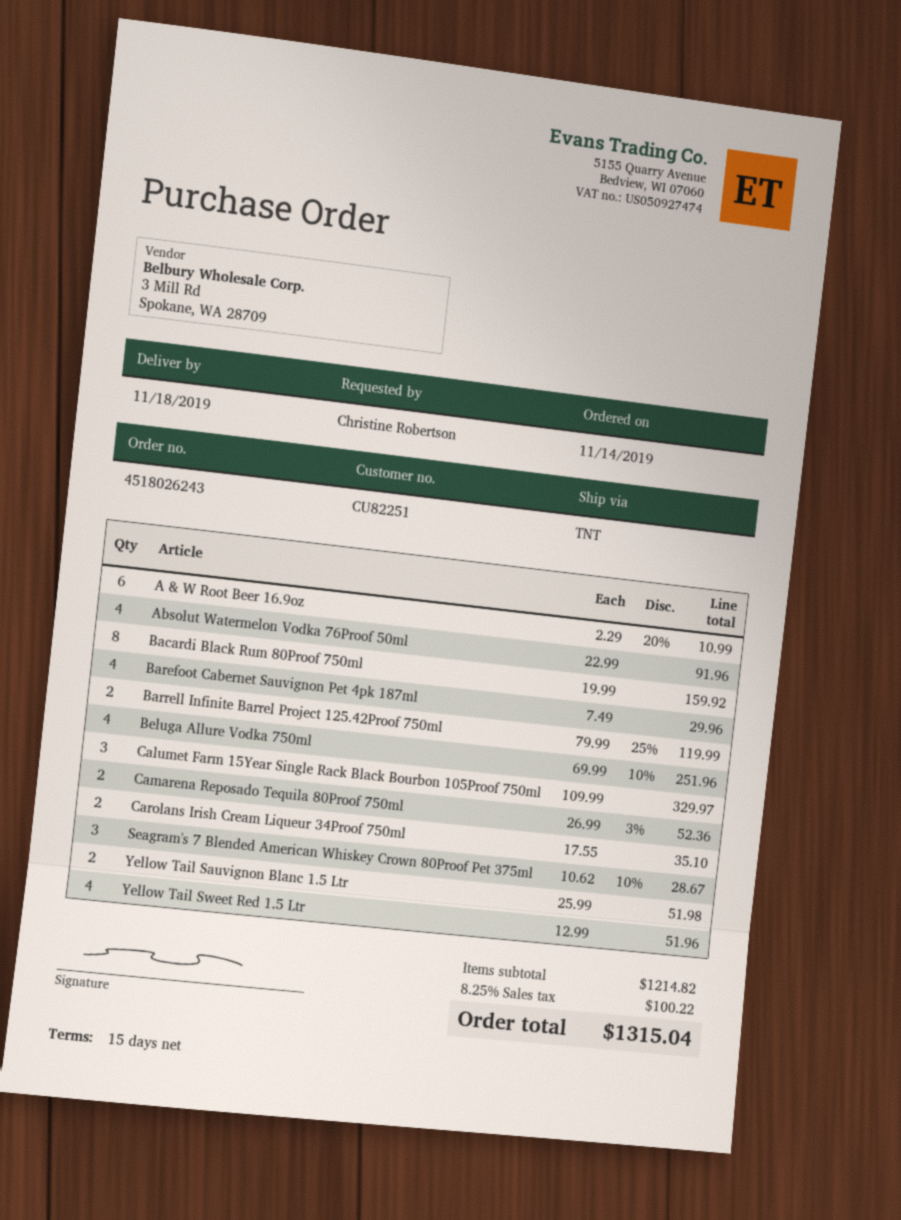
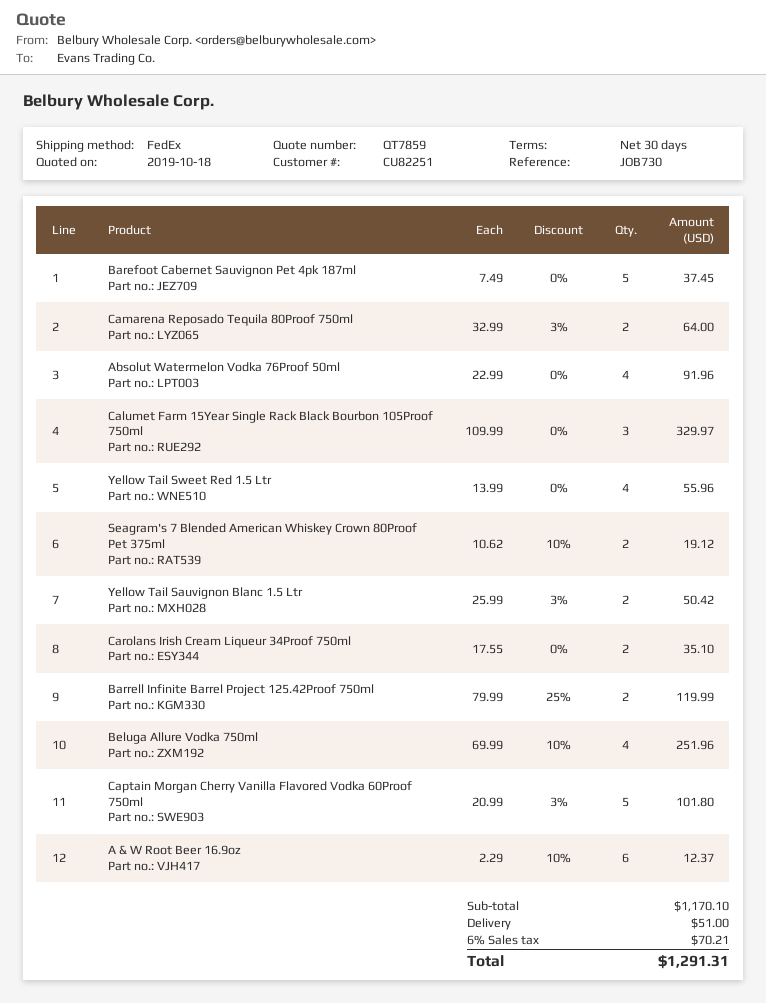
payment terms: 15 days -> 30 days
shipping method: TNT -> FedEx
A & W Root Beer 16.9oz: 6 x 2.29 - 20% = 10.99 -> 6 x 2.29 - 10% = 12.37
Bacardi Black Rum 80Proof 750ml: 8 x 19.99 = 159.92 -> none
Barefoot Cabernet Sauvignon Pet 4pk 187ml: 4 x 7.49 = 29.96 -> 5 x 7.49 = 37.45
Camarena Reposado Tequila 80Proof 750ml: 2 x 26.99 - 3% = 52.36 -> 2 x 32.99 - 3% = 64.00
Seagram's 7 Blended American Whiskey Crown 80Proof Pet 375ml: 3 x 10.62 - 10% = 28.67 -> 2 x 10.62 - 10% = 19.12
Yellow Tail Sauvignon Blanc 1.5 Ltr: 2 x 25.99 = 51.98 -> 2 x 25.99 - 3% = 50.42
Yellow Tail Sweet Red 1.5 Ltr: 4 x 12.99 = 51.96 -> 4 x 13.99 = 55.96
Captain Morgan Cherry Vanilla Flavored Vodka 60Proof 750ml: none -> 5 x 20.99 - 3% = 101.80
subtotal: 1214.82 -> 1170.10
shipping: none -> 51.00
tax: 8.25% = 100.22 -> 6% = 70.21
total: 1315.04 -> 1291.31

